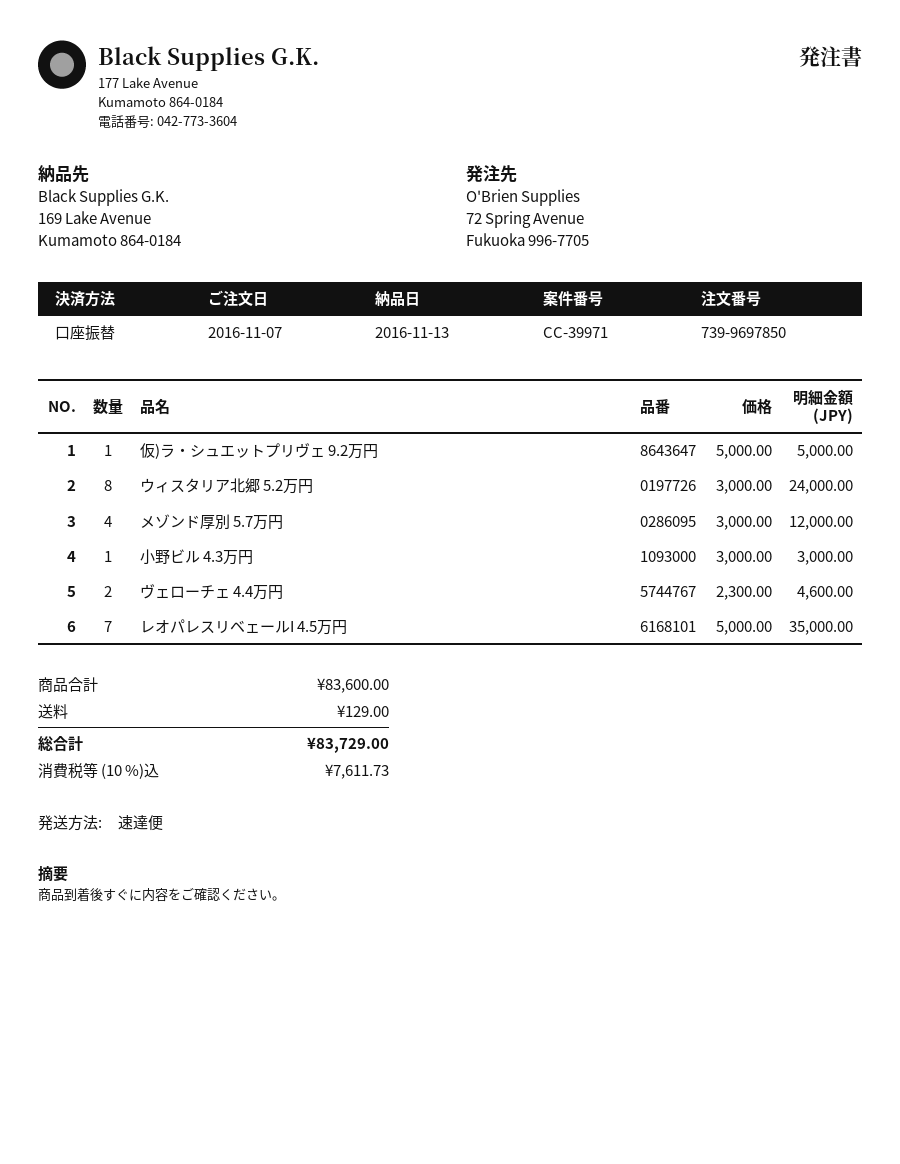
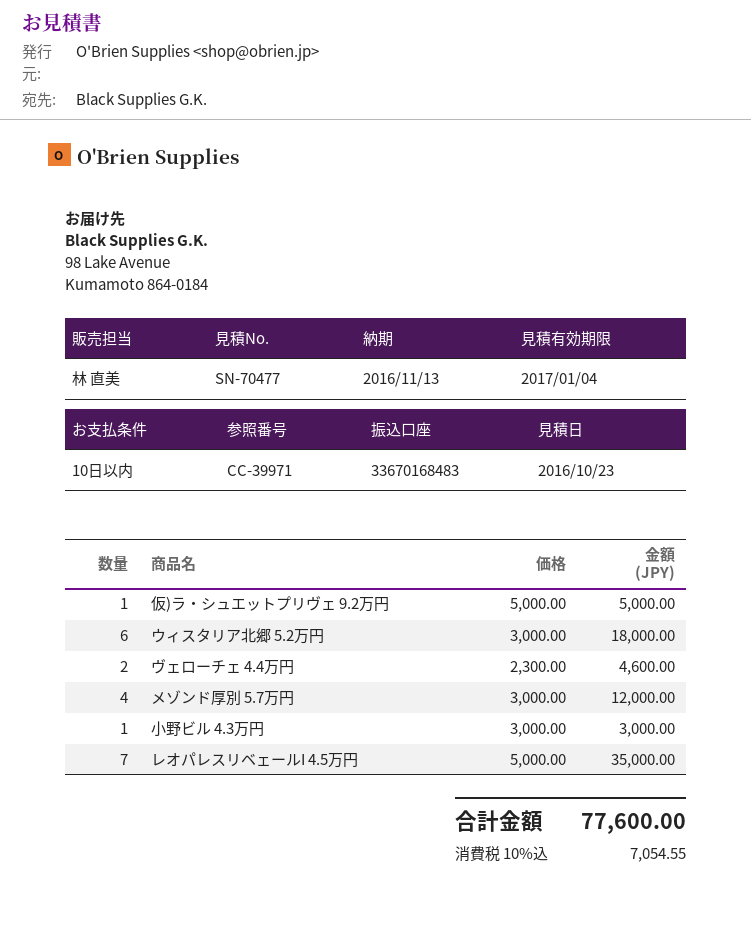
ship to: 169 Lake Avenue, Kumamoto 864-0184 -> 98 Lake Avenue, Kumamoto 864-0184
ウィスタリア北郷 5.2万円: 8 x 3000.00 = 24000.00 -> 6 x 3000.00 = 18000.00
shipping: 129.00 -> none
tax: 10% = 7611.73 -> 10% = 7054.55
total: 83729.00 -> 77600.00

